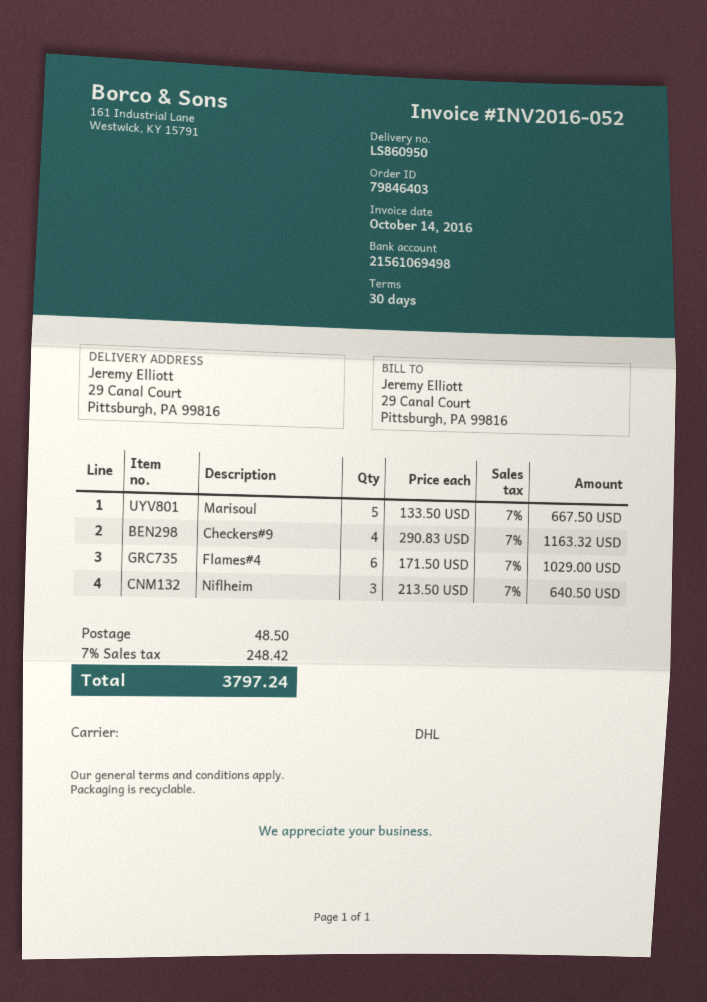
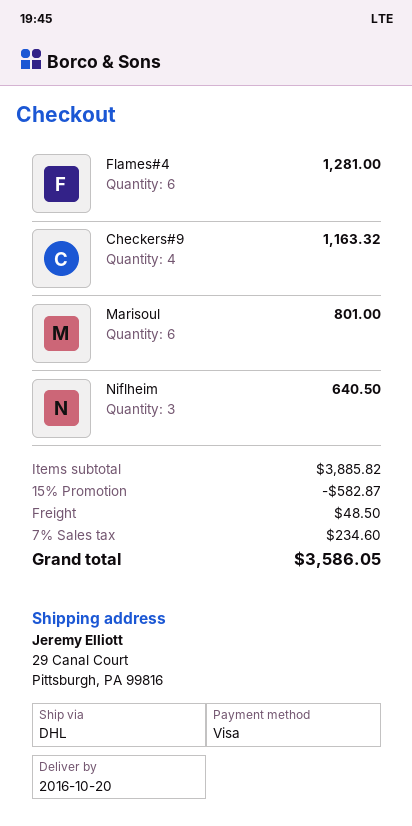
Marisoul: 5 for 667.50 -> 6 for 801.00
Flames#4: 6 for 1029.00 -> 6 for 1281.00
discount: none -> 15% = 582.87
tax: 7% = 248.42 -> 7% = 234.60
total: 3797.24 -> 3586.05

